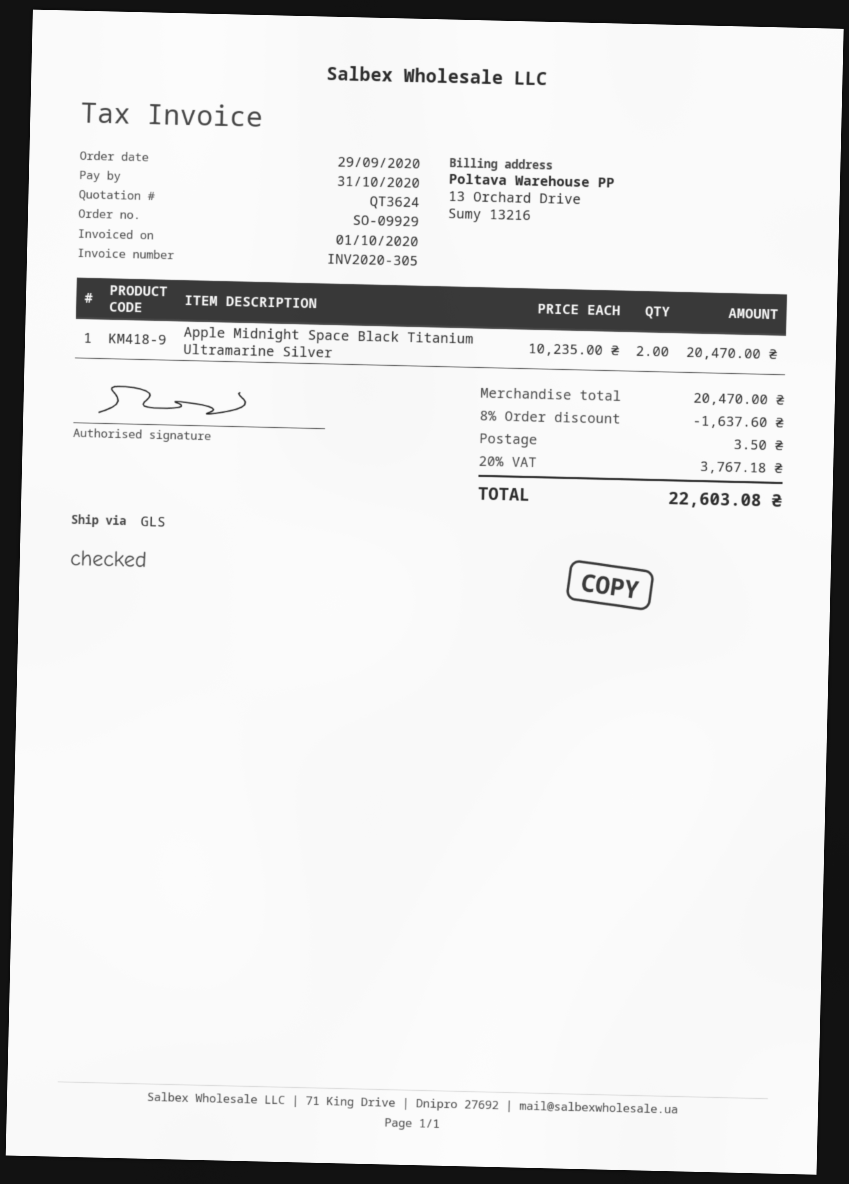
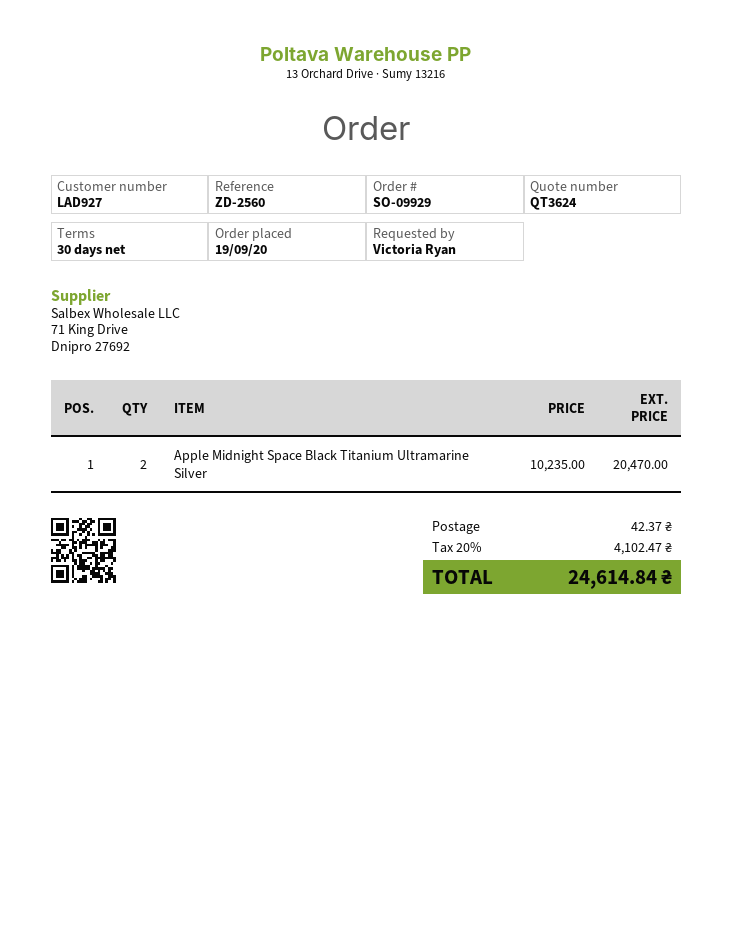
order date: 2020-09-29 -> 2020-09-19
discount: 8% = 1637.60 -> none
shipping: 3.50 -> 42.37
tax: 20% = 3767.18 -> 20% = 4102.47
total: 22603.08 -> 24614.84

